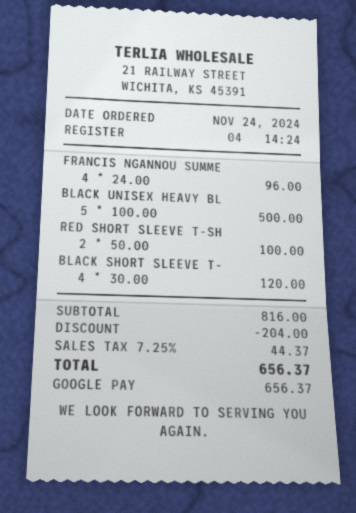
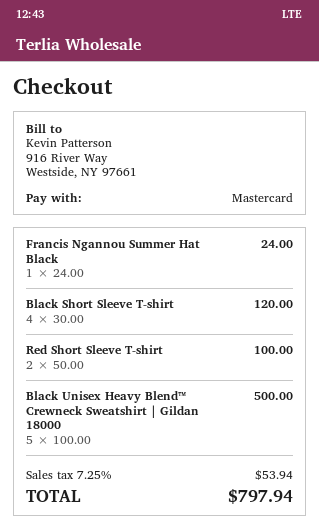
payment method: Google Pay -> Mastercard
FRANCIS NGANNOU SUMME: 4 x 24.00 = 96.00 -> 1 x 24.00 = 24.00
discount: 204.00 -> none
tax: 7.25% = 44.37 -> 7.25% = 53.94
total: 656.37 -> 797.94

